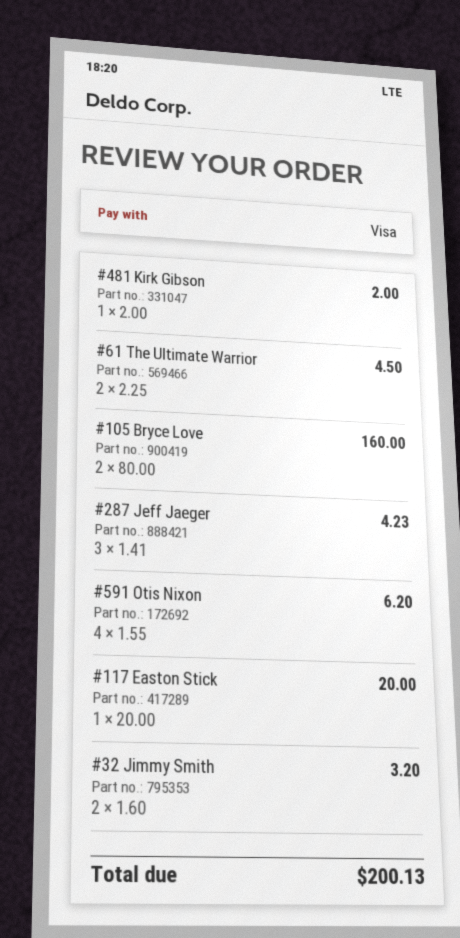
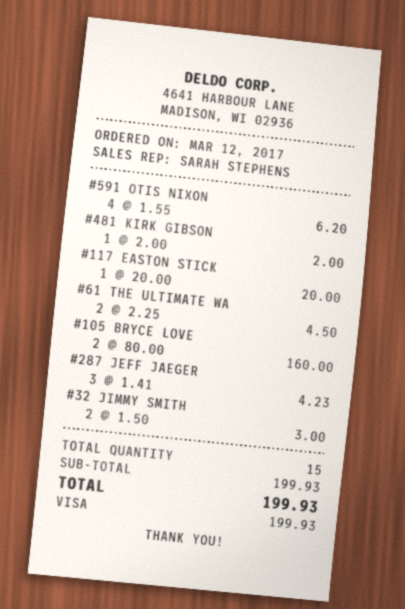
#32 Jimmy Smith: 2 x 1.60 = 3.20 -> 2 x 1.50 = 3.00
total: 200.13 -> 199.93

